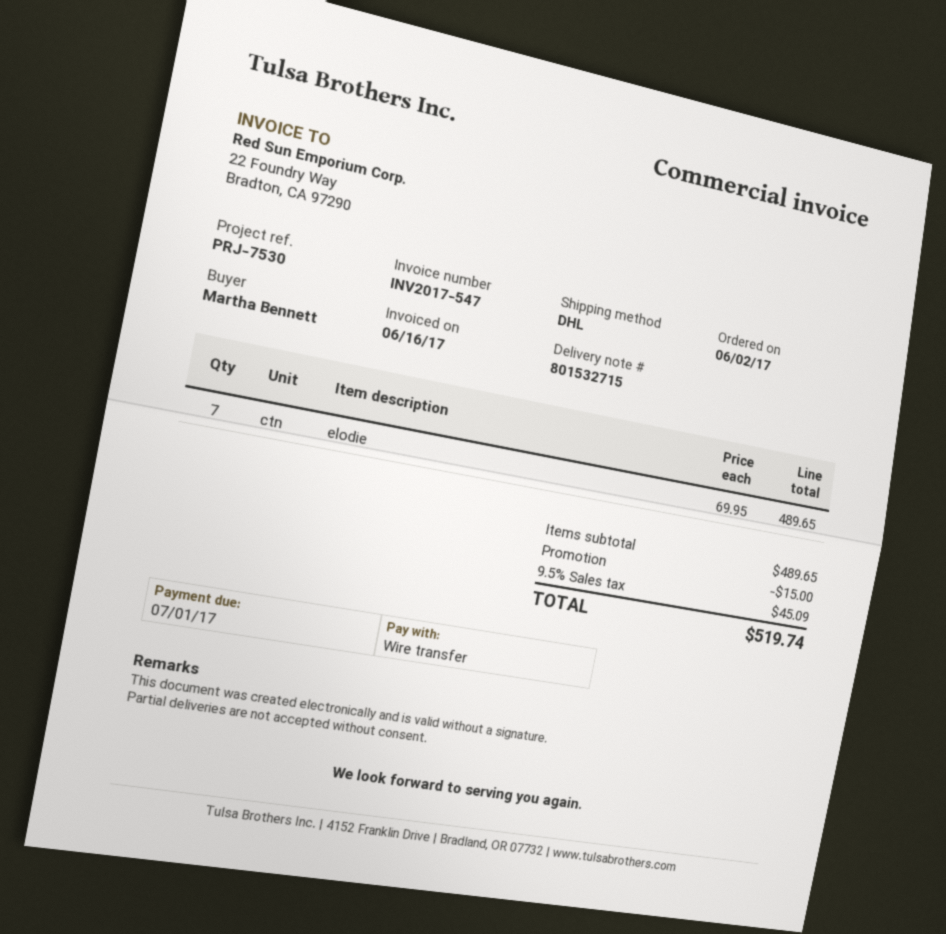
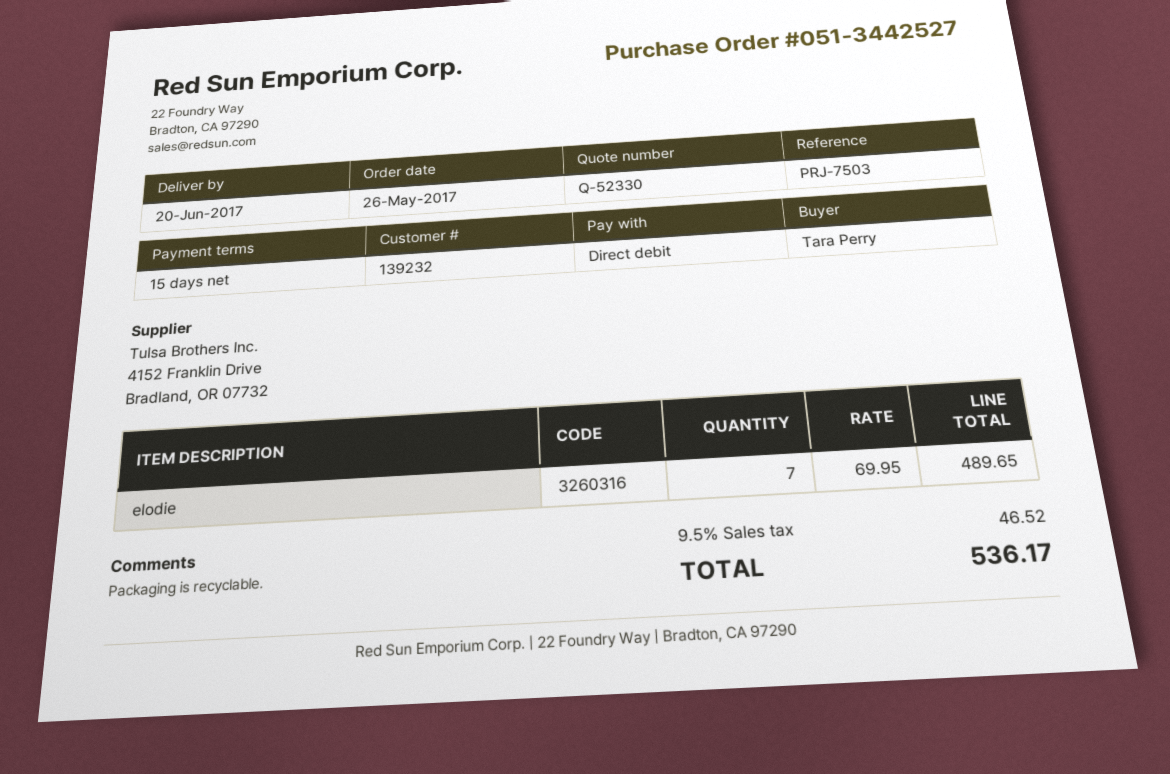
order date: 2017-06-02 -> 2017-05-26
reference: PRJ-7530 -> PRJ-7503
ordered by: Martha Bennett -> Tara Perry
payment method: bank transfer -> direct debit
discount: 15.00 -> none
tax: 9.5% = 45.09 -> 9.5% = 46.52
total: 519.74 -> 536.17

